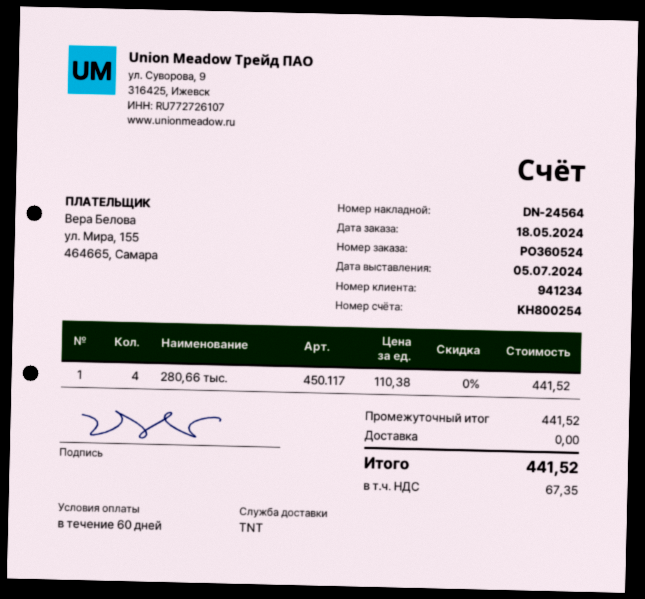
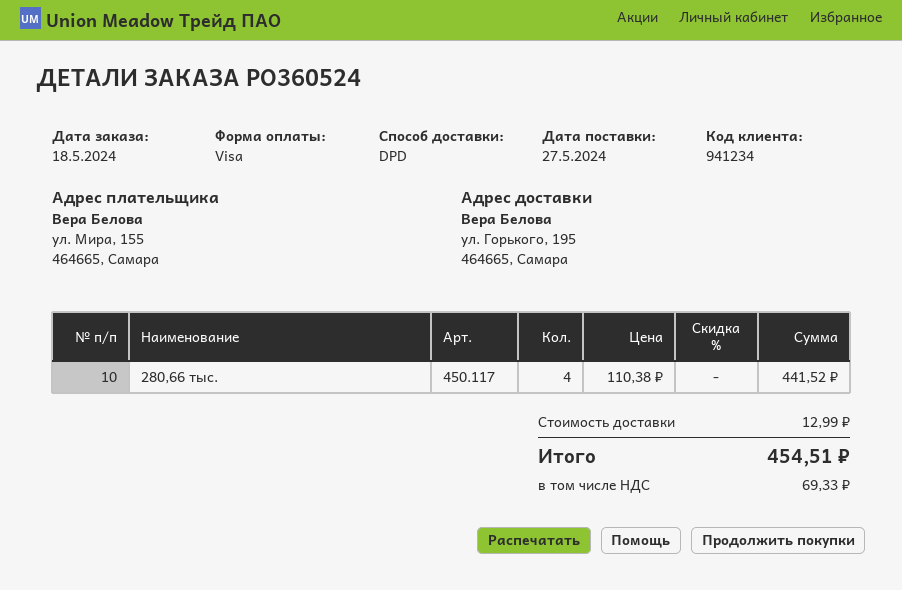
shipping method: TNT -> DPD
shipping: 0.00 -> 12.99
tax: 67.35 -> 69.33
total: 441.52 -> 454.51

